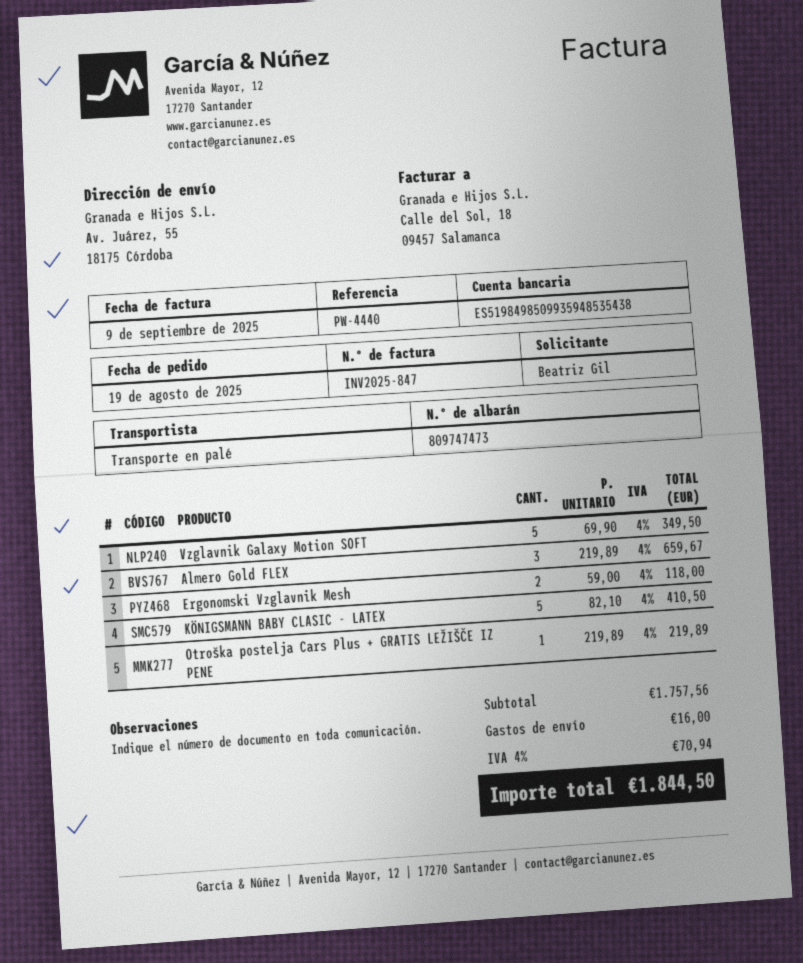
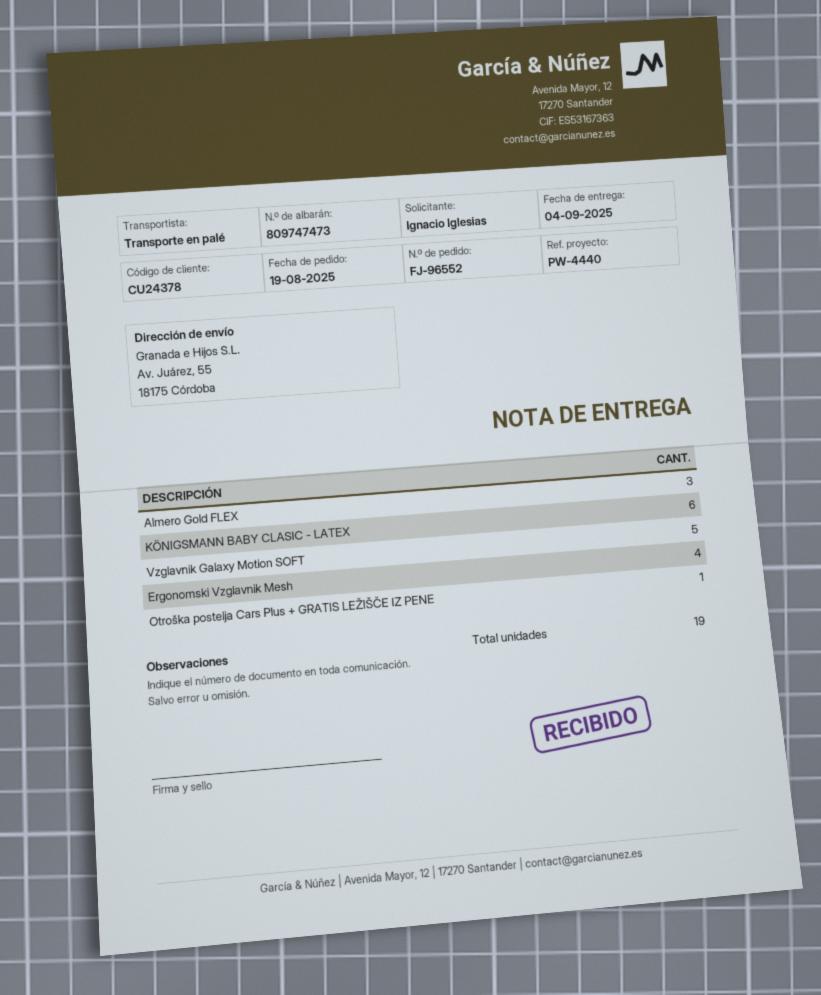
ordered by: Beatriz Gil -> Ignacio Iglesias
Ergonomski Vzglavnik Mesh: 2 -> 4
KÖNIGSMANN BABY CLASIC - LATEX: 5 -> 6

